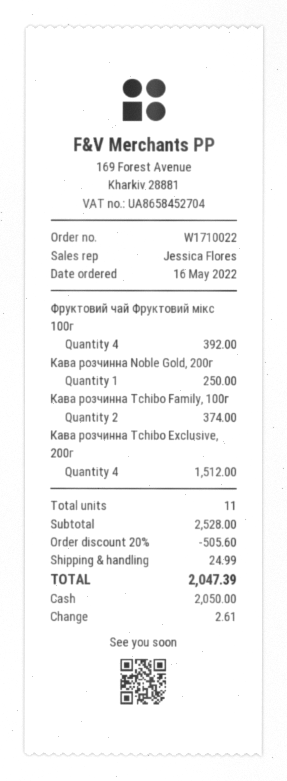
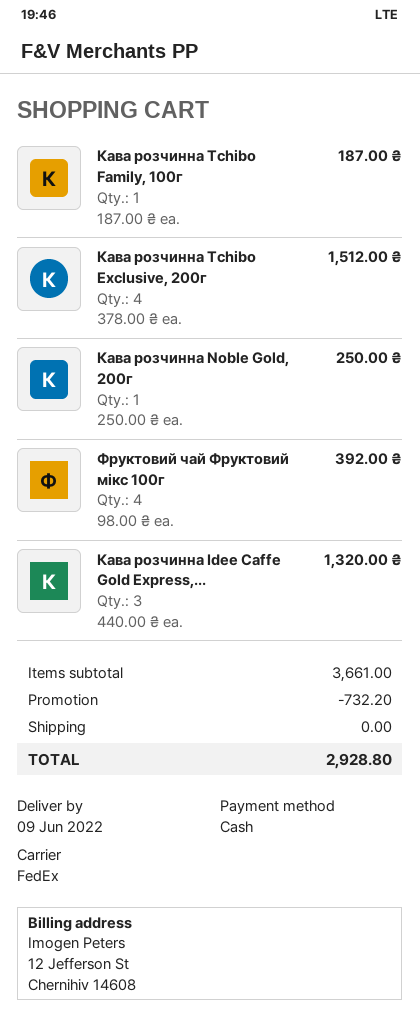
Кава розчинна Tchibo Family, 100г: 2 for 374.00 -> 1 for 187.00
Кава розчинна Idee Caffe Gold Express,...: none -> 3 for 1320.00
subtotal: 2528.00 -> 3661.00
discount: 505.60 -> 732.20
shipping: 24.99 -> 0.00
total: 2047.39 -> 2928.80

